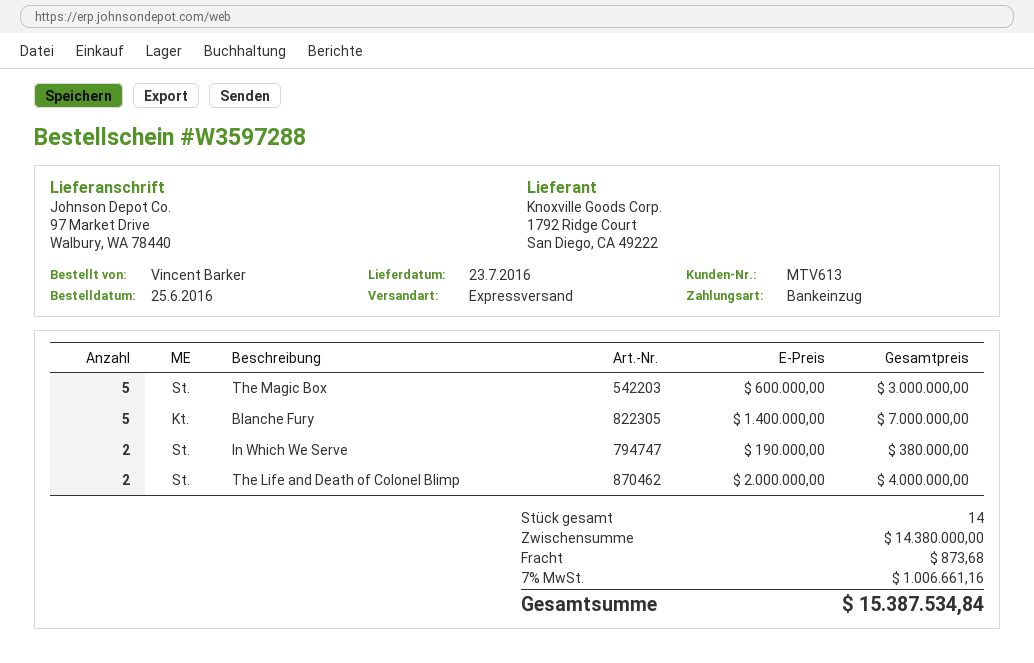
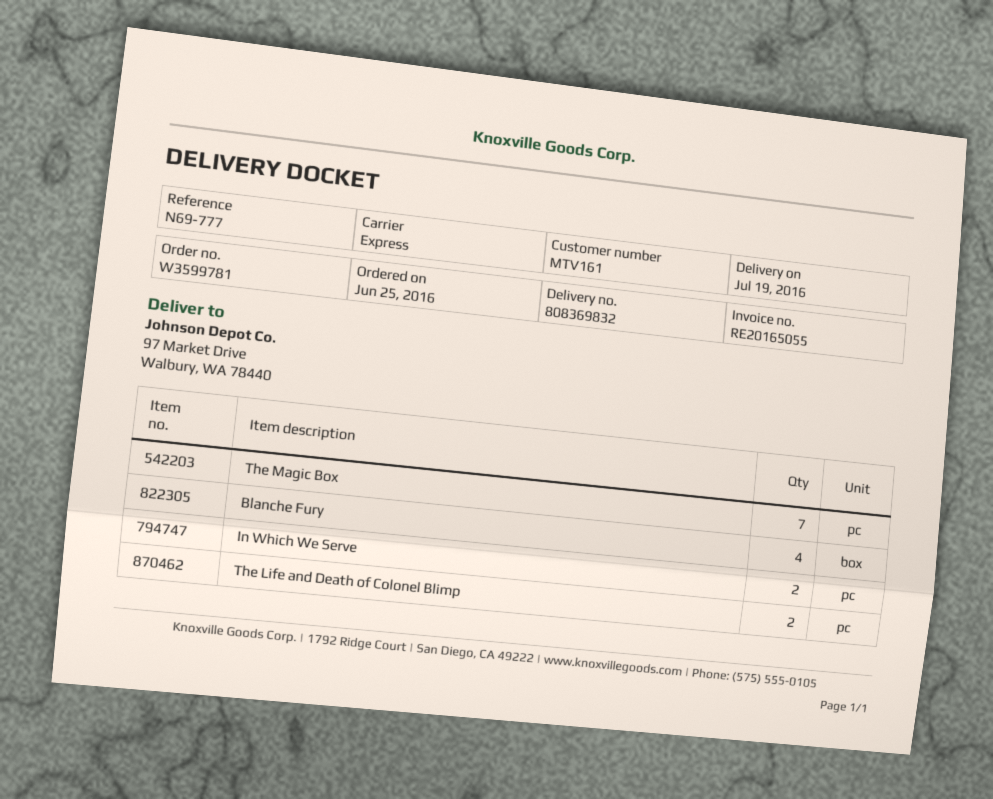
order number: W3597288 -> W3599781
delivery date: 2016-07-23 -> 2016-07-19
customer number: MTV613 -> MTV161
The Magic Box: 5 -> 7
Blanche Fury: 5 -> 4

